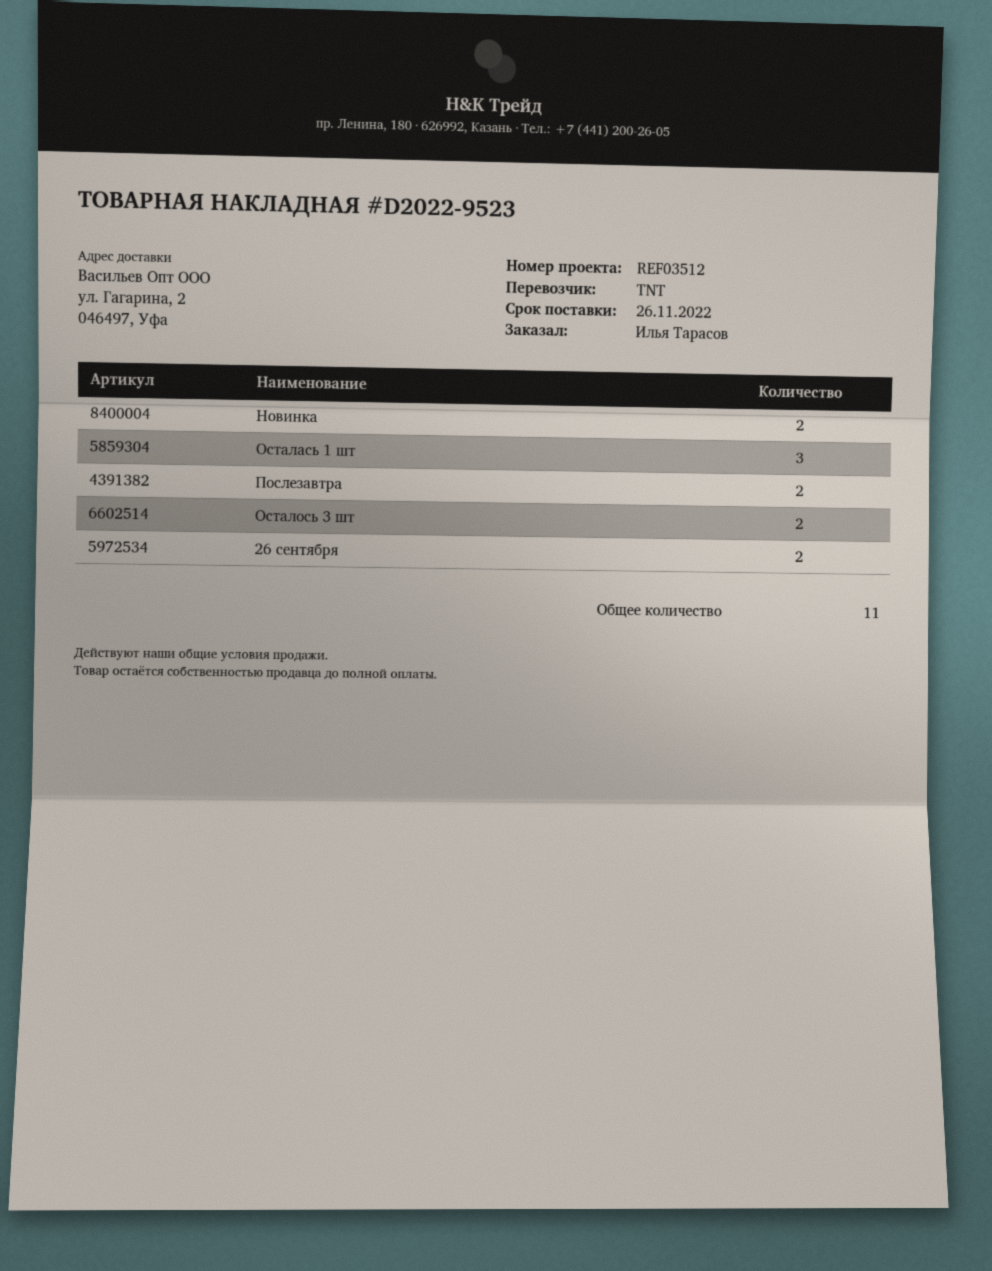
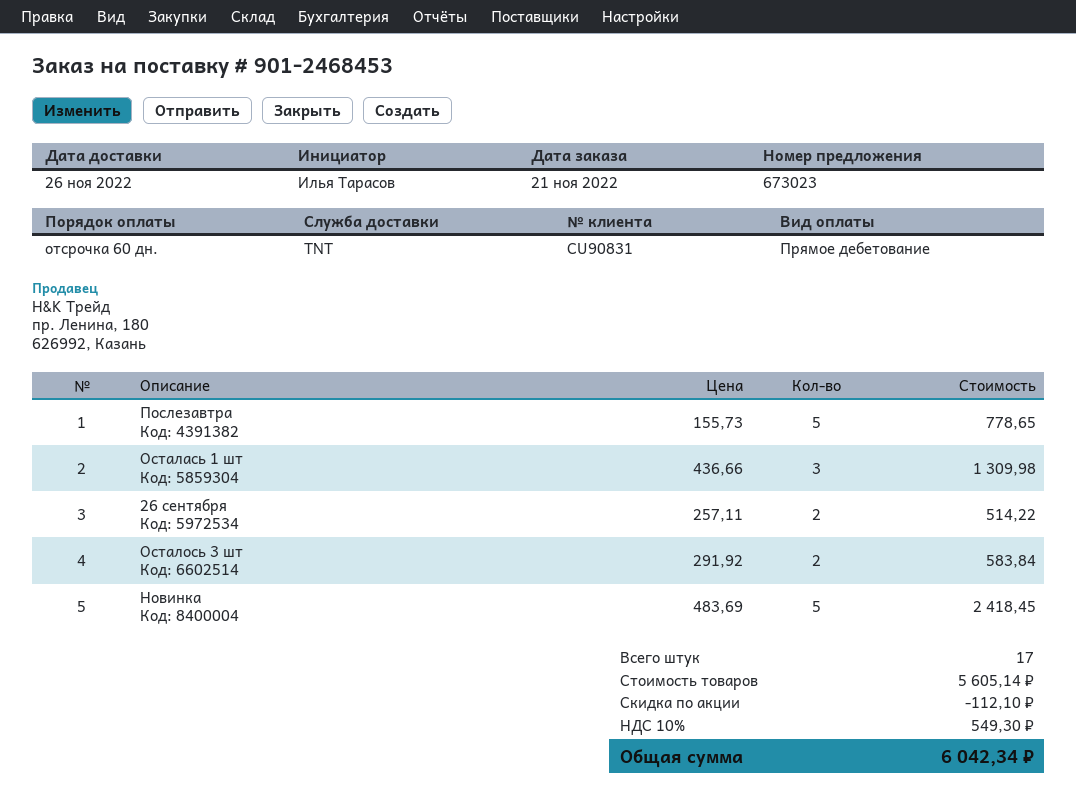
Новинка: 2 -> 5
Послезавтра: 2 -> 5
total quantity: 11 -> 17

